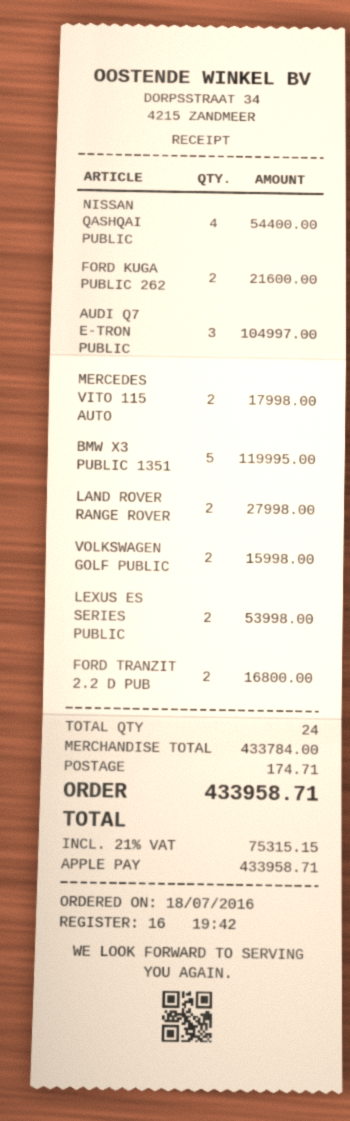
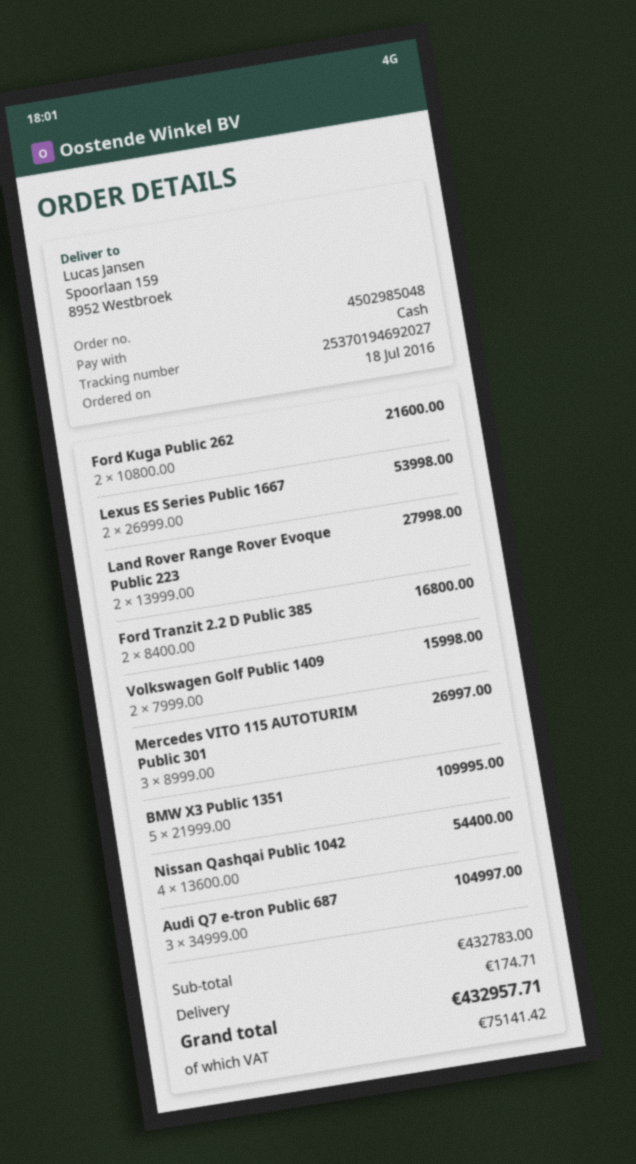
payment method: Apple Pay -> cash
MERCEDES VITO 115 AUTO: 2 for 17998.00 -> 3 for 26997.00
BMW X3 PUBLIC 1351: 5 for 119995.00 -> 5 for 109995.00
subtotal: 433784.00 -> 432783.00
tax: 75315.15 -> 75141.42
total: 433958.71 -> 432957.71

